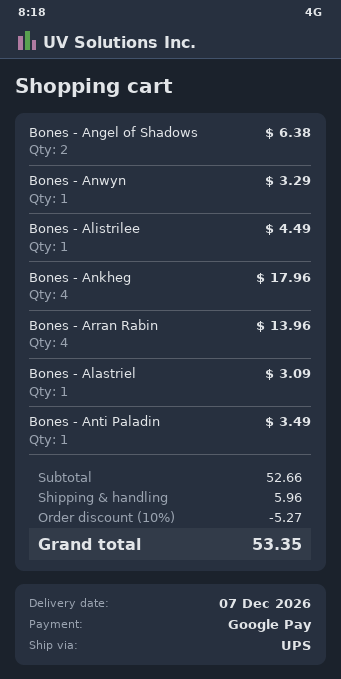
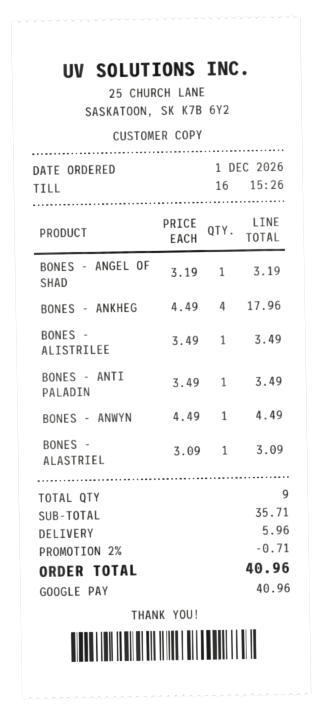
Bones - Angel of Shadows: 2 for 6.38 -> 1 for 3.19
Bones - Anwyn: 1 for 3.29 -> 1 for 4.49
Bones - Alistrilee: 1 for 4.49 -> 1 for 3.49
Bones - Arran Rabin: 4 for 13.96 -> none
subtotal: 52.66 -> 35.71
discount: 10% = 5.27 -> 2% = 0.71
total: 53.35 -> 40.96

